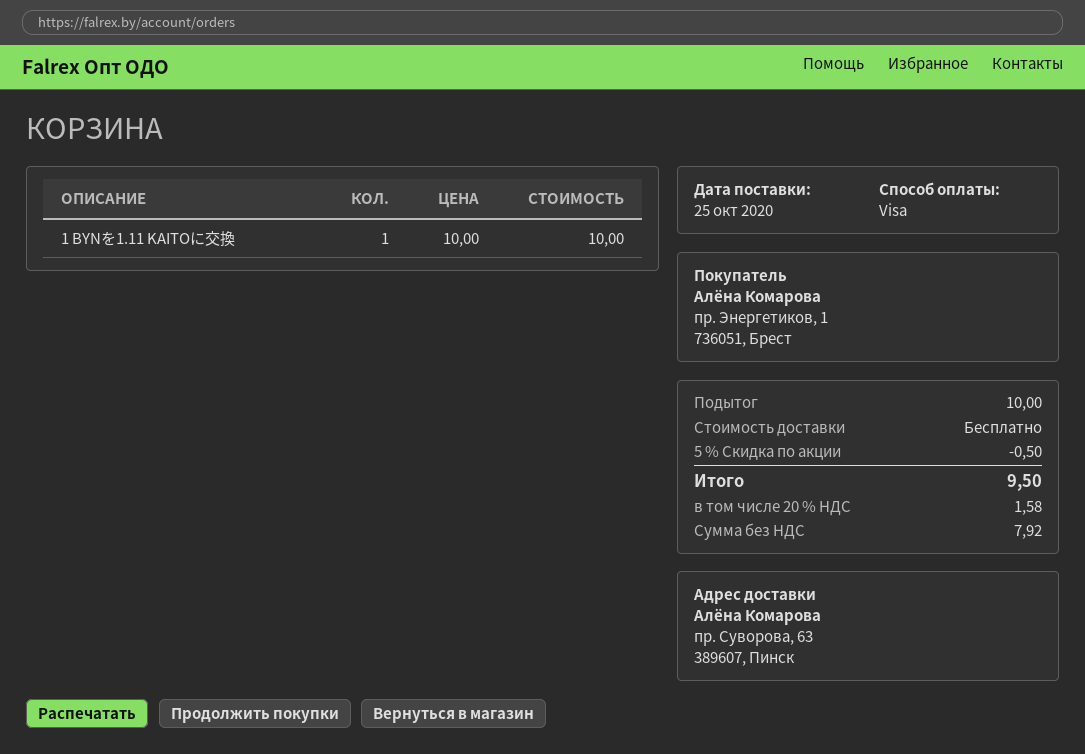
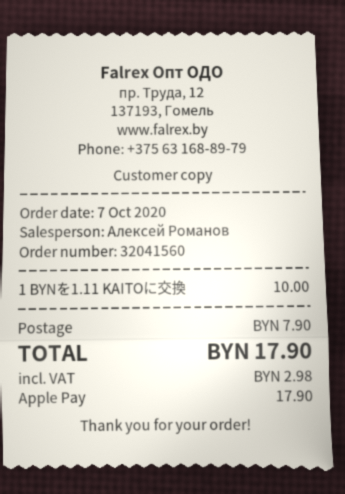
payment method: Visa -> Apple Pay
discount: 5% = 0.50 -> none
shipping: 0.00 -> 7.90
tax: 1.58 -> 2.98
total: 9.50 -> 17.90

